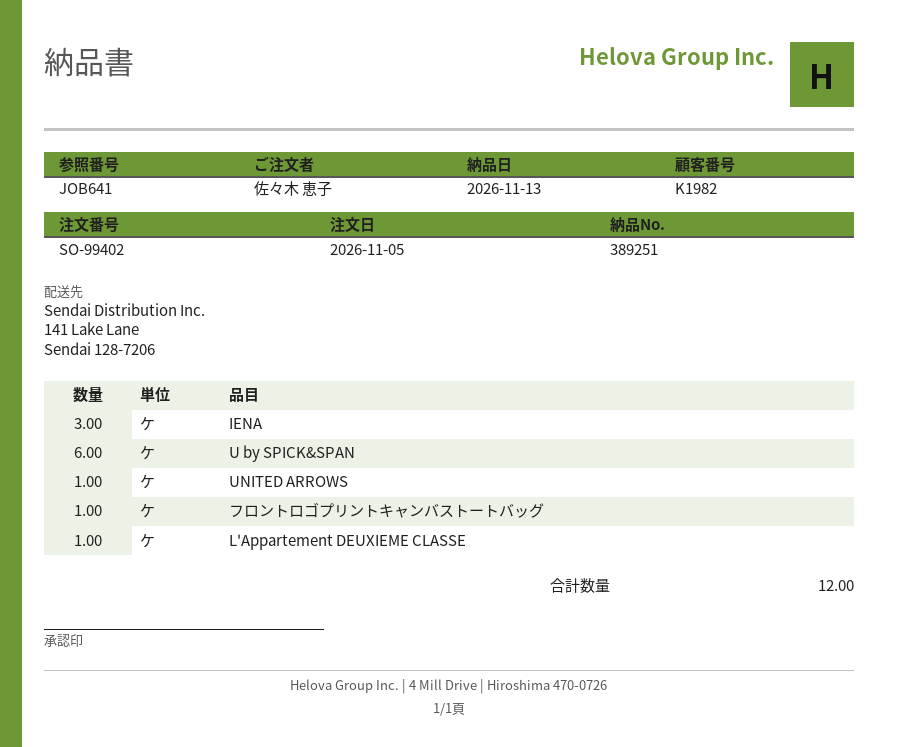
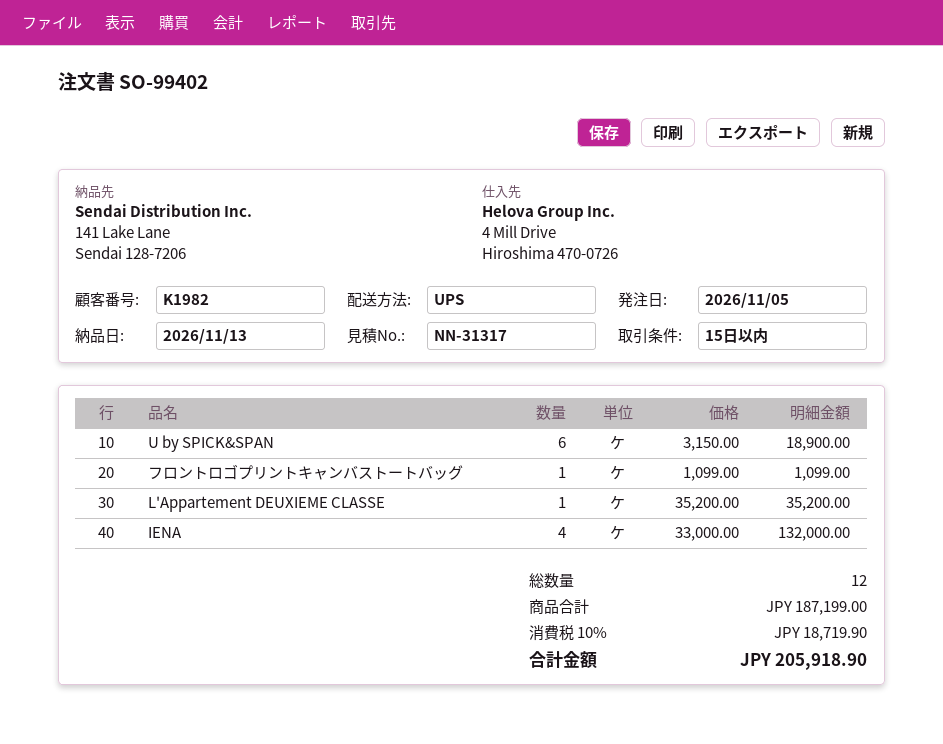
IENA: 3 -> 4
UNITED ARROWS: 1 -> none

